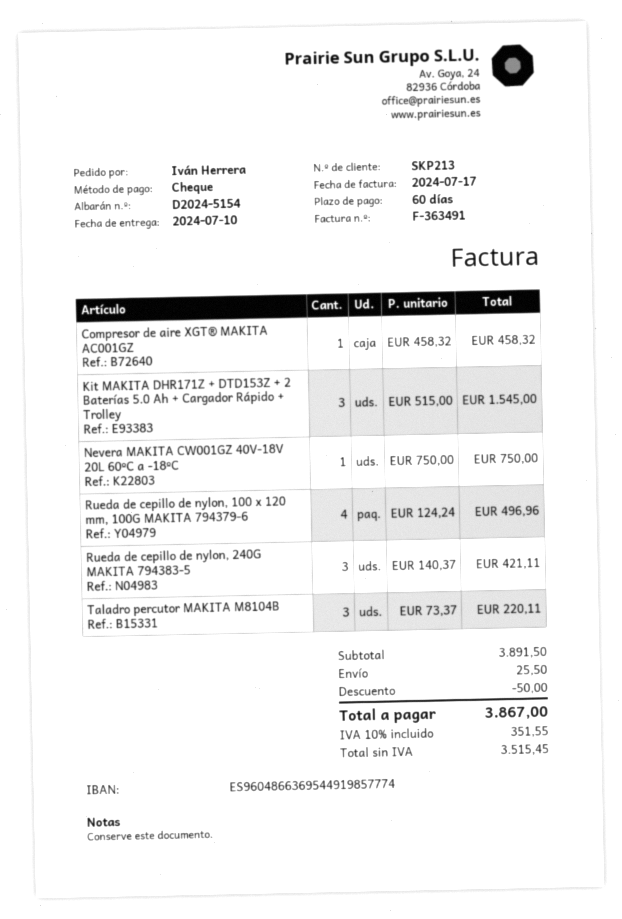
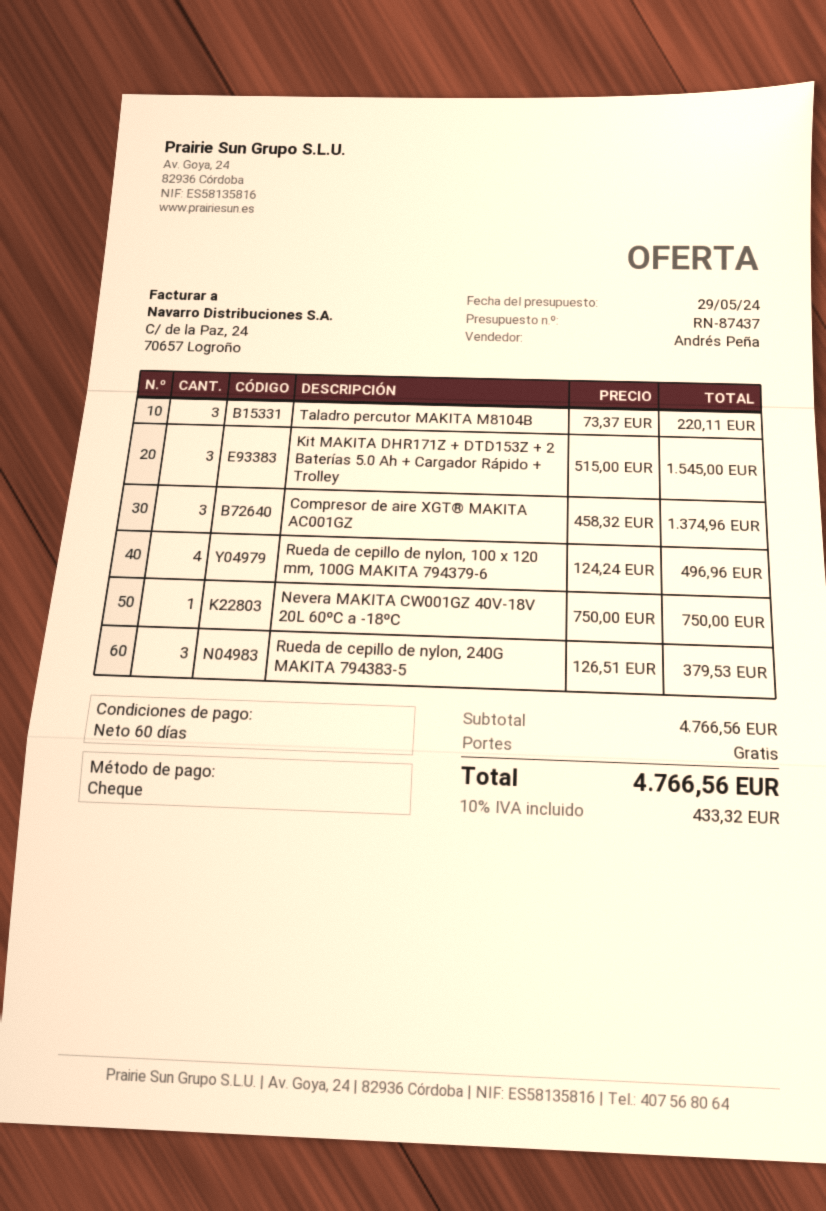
Compresor de aire XGT® MAKITA AC001GZ: 1 x 458.32 = 458.32 -> 3 x 458.32 = 1374.96
Rueda de cepillo de nylon, 240G MAKITA 794383-5: 3 x 140.37 = 421.11 -> 3 x 126.51 = 379.53
subtotal: 3891.50 -> 4766.56
discount: 50.00 -> none
shipping: 25.50 -> 0.00
tax: 10% = 351.55 -> 10% = 433.32
total: 3867.00 -> 4766.56

